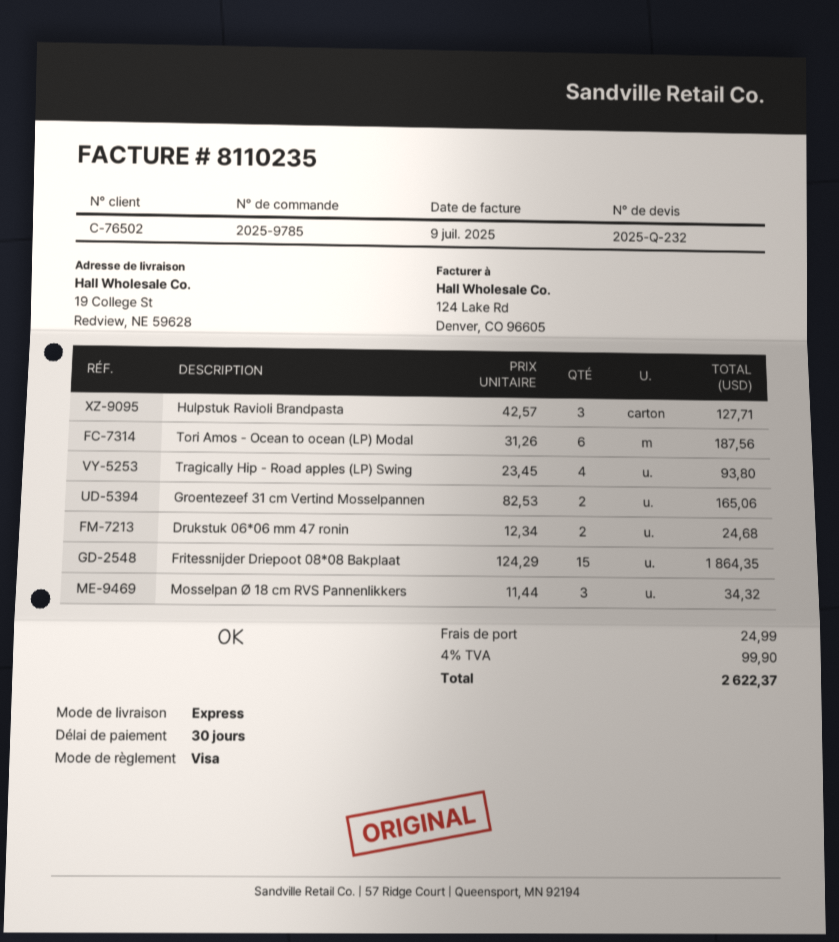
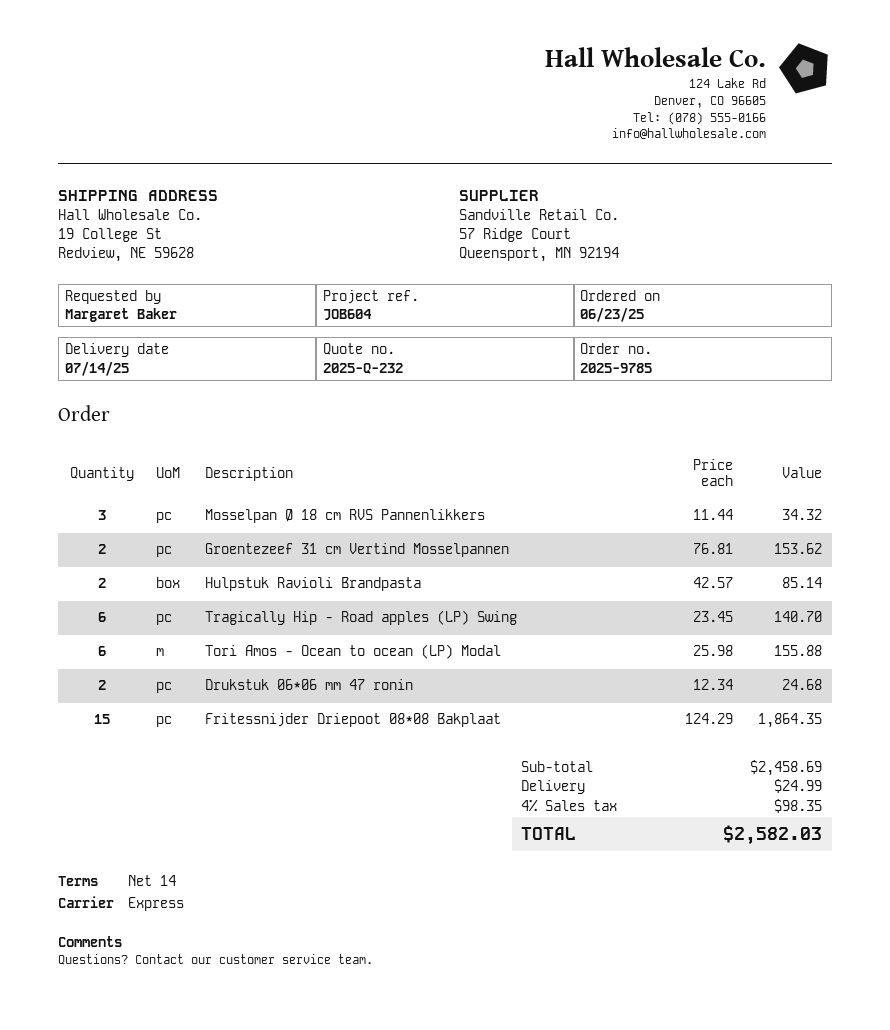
payment terms: 30 days -> 14 days
Hulpstuk Ravioli Brandpasta: 3 x 42.57 = 127.71 -> 2 x 42.57 = 85.14
Tori Amos - Ocean to ocean (LP) Modal: 6 x 31.26 = 187.56 -> 6 x 25.98 = 155.88
Tragically Hip - Road apples (LP) Swing: 4 x 23.45 = 93.80 -> 6 x 23.45 = 140.70
Groentezeef 31 cm Vertind Mosselpannen: 2 x 82.53 = 165.06 -> 2 x 76.81 = 153.62
tax: 4% = 99.90 -> 4% = 98.35
total: 2622.37 -> 2582.03

